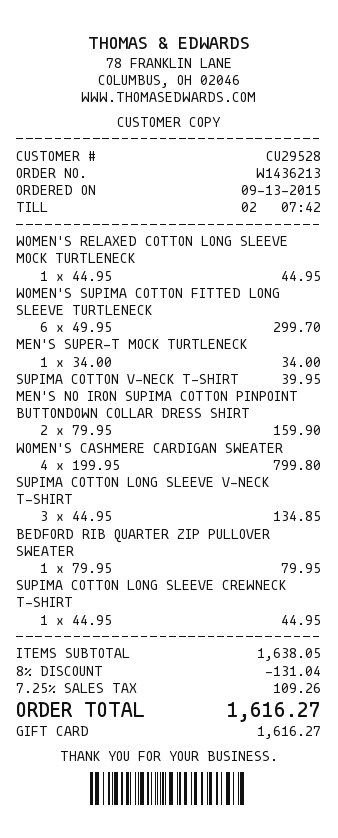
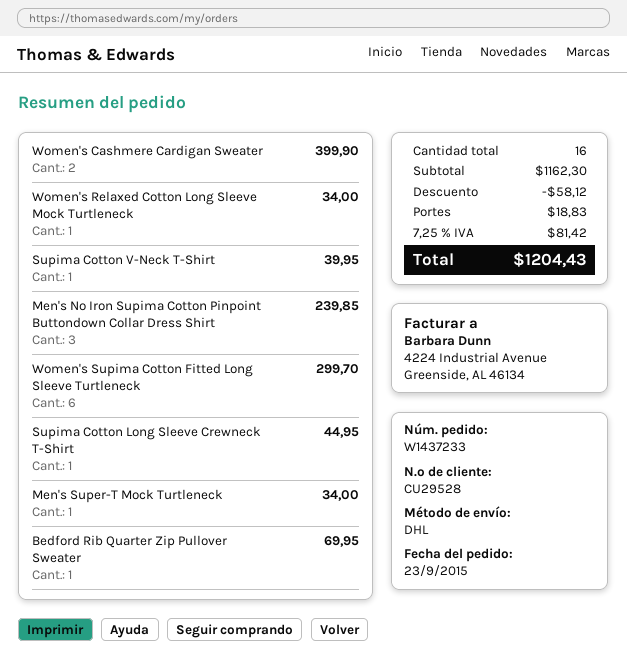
order number: W1436213 -> W1437233
order date: 2015-09-13 -> 2015-09-23
WOMEN'S RELAXED COTTON LONG SLEEVE MOCK TURTLENECK: 1 for 44.95 -> 1 for 34.00
MEN'S NO IRON SUPIMA COTTON PINPOINT BUTTONDOWN COLLAR DRESS SHIRT: 2 for 159.90 -> 3 for 239.85
WOMEN'S CASHMERE CARDIGAN SWEATER: 4 for 799.80 -> 2 for 399.90
SUPIMA COTTON LONG SLEEVE V-NECK T-SHIRT: 3 for 134.85 -> none
BEDFORD RIB QUARTER ZIP PULLOVER SWEATER: 1 for 79.95 -> 1 for 69.95
subtotal: 1638.05 -> 1162.30
discount: 131.04 -> 58.12
shipping: none -> 18.83
tax: 7.25% = 109.26 -> 7.25% = 81.42
total: 1616.27 -> 1204.43

